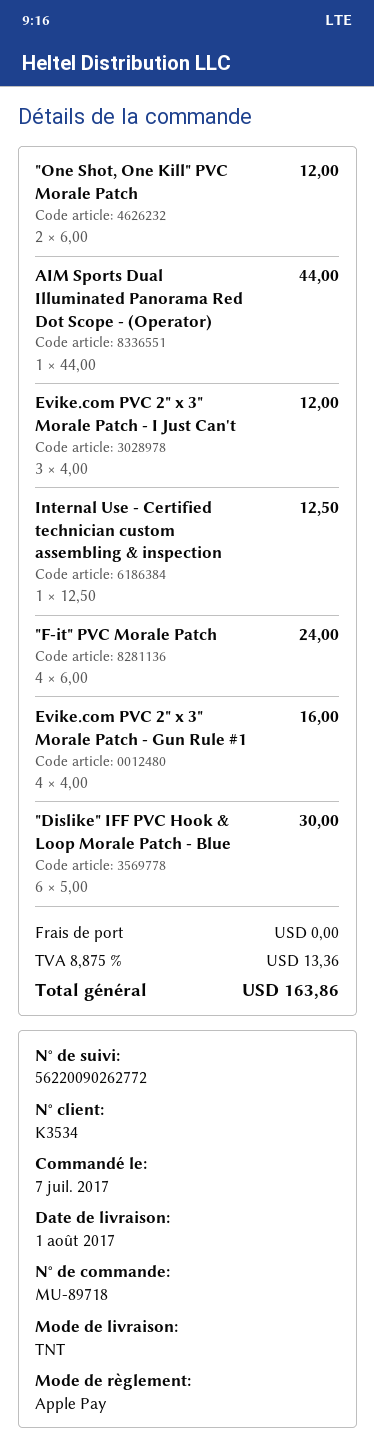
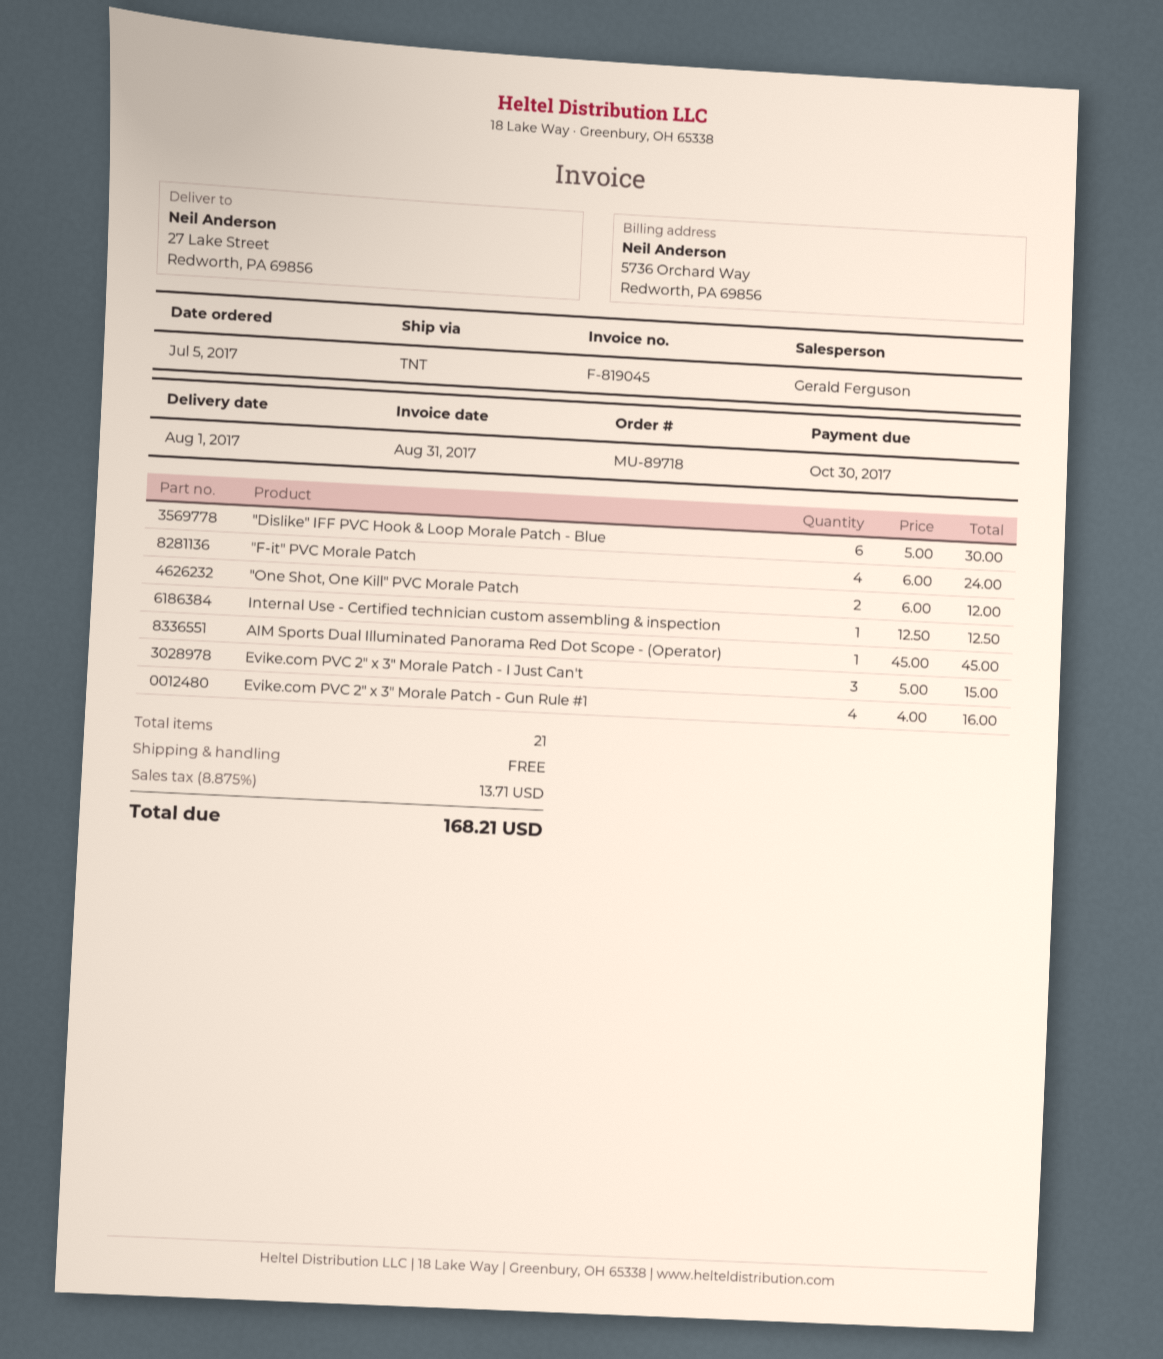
order date: 2017-07-07 -> 2017-07-05
AIM Sports Dual Illuminated Panorama Red Dot Scope - (Operator): 1 x 44.00 = 44.00 -> 1 x 45.00 = 45.00
Evike.com PVC 2" x 3" Morale Patch - I Just Can't: 3 x 4.00 = 12.00 -> 3 x 5.00 = 15.00
tax: 8.875% = 13.36 -> 8.875% = 13.71
total: 163.86 -> 168.21

